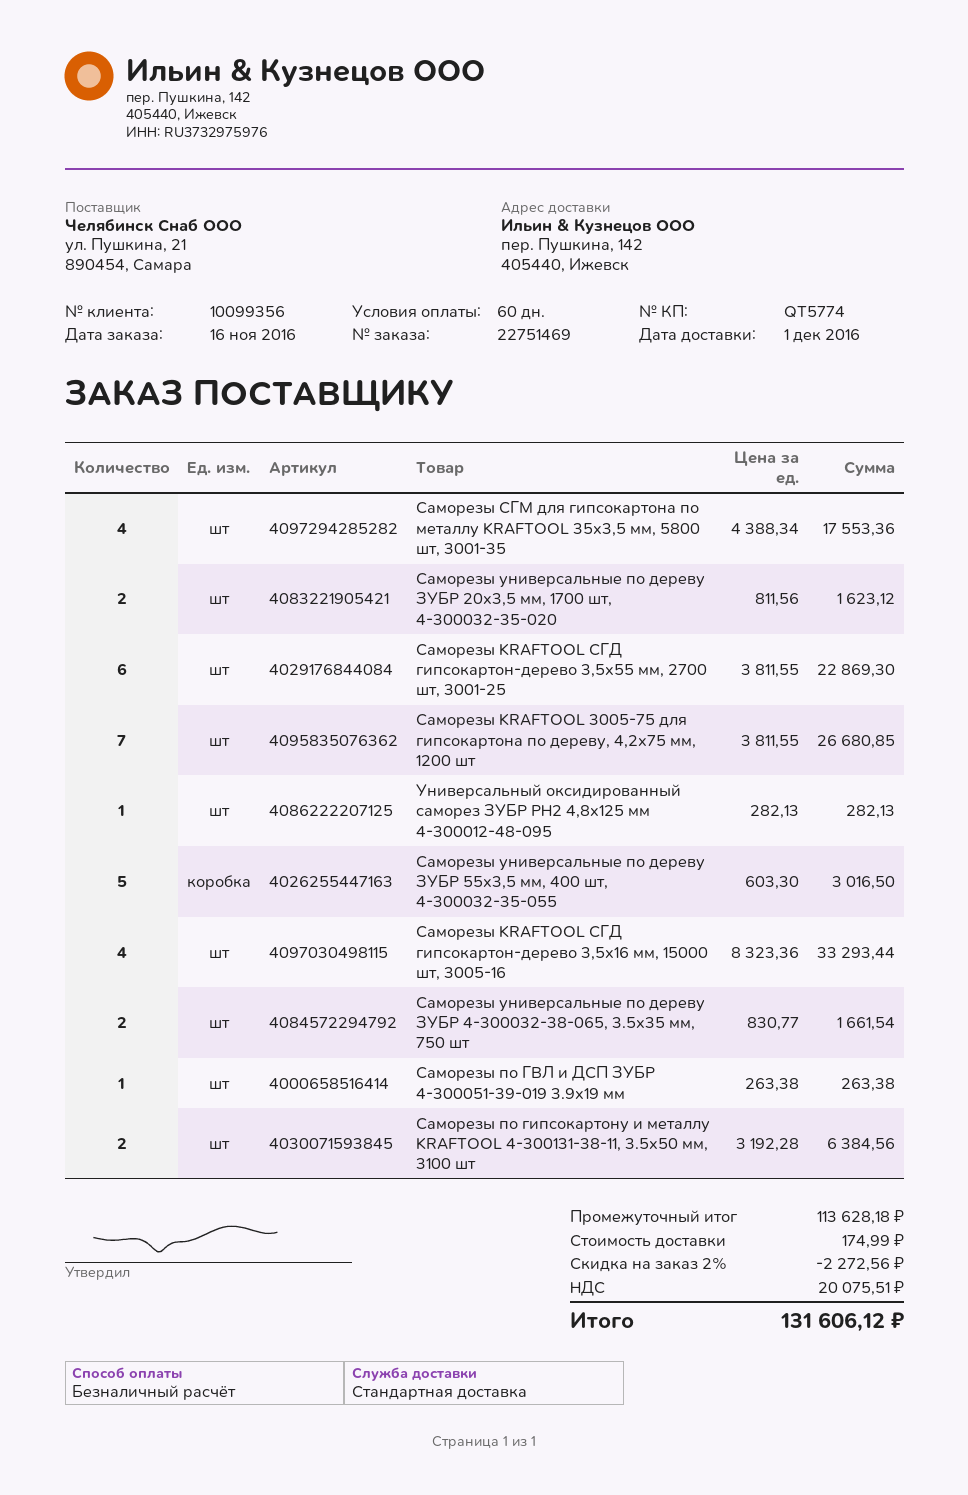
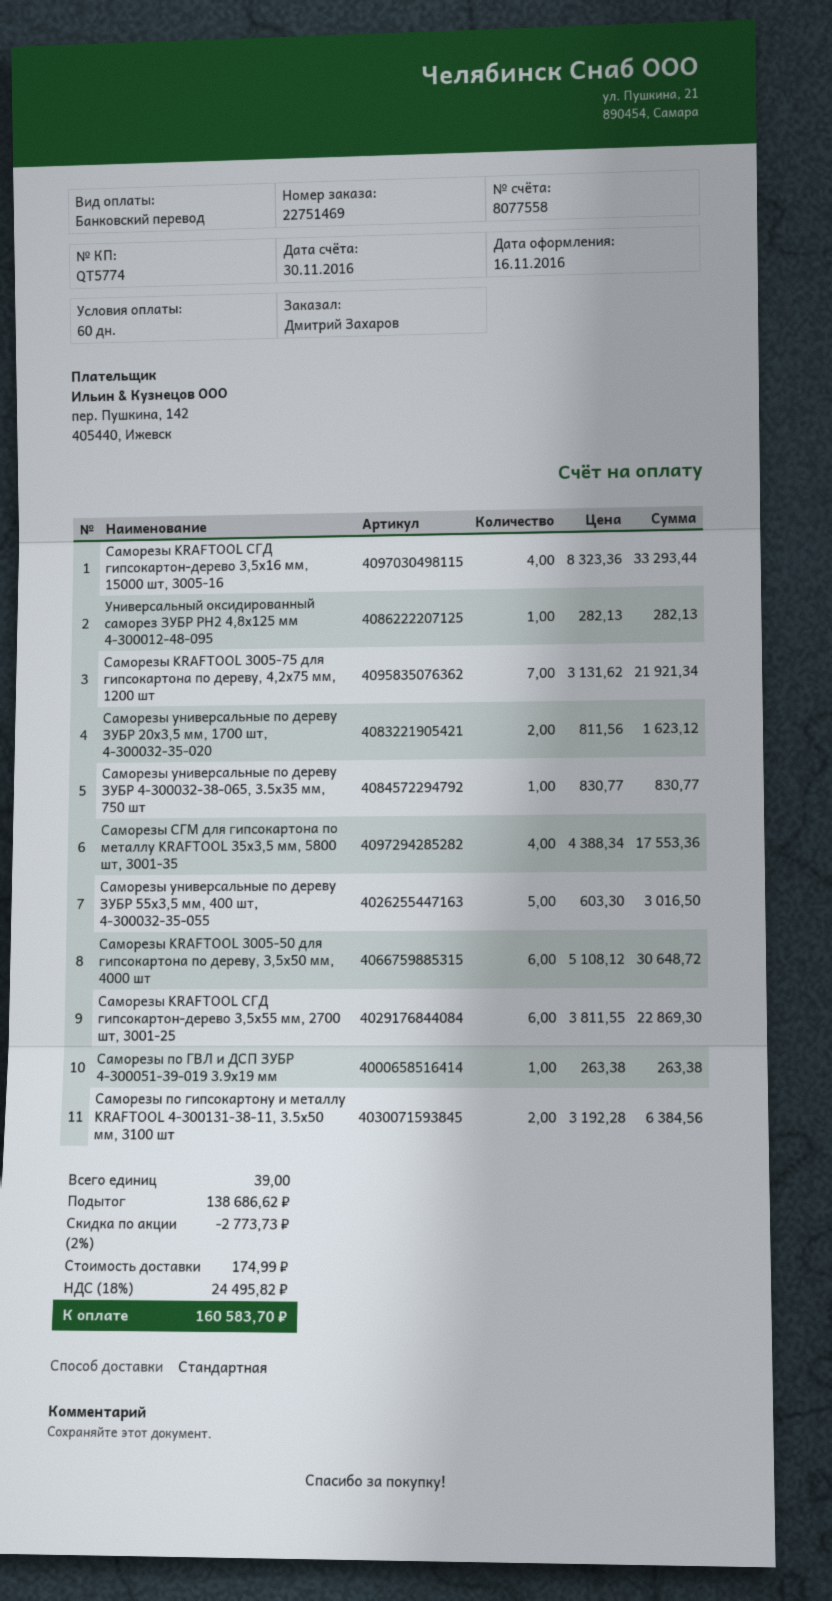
Саморезы KRAFTOOL 3005-75 для гипсокартона по дереву, 4,2x75 мм, 1200 шт: 7 x 3811.55 = 26680.85 -> 7 x 3131.62 = 21921.34
Саморезы универсальные по дереву ЗУБР 4-300032-38-065, 3.5x35 мм, 750 шт: 2 x 830.77 = 1661.54 -> 1 x 830.77 = 830.77
Саморезы KRAFTOOL 3005-50 для гипсокартона по дереву, 3,5x50 мм, 4000 шт: none -> 6 x 5108.12 = 30648.72
subtotal: 113628.18 -> 138686.62
discount: 2% = 2272.56 -> 2% = 2773.73
tax: 20075.51 -> 24495.82
total: 131606.12 -> 160583.70

